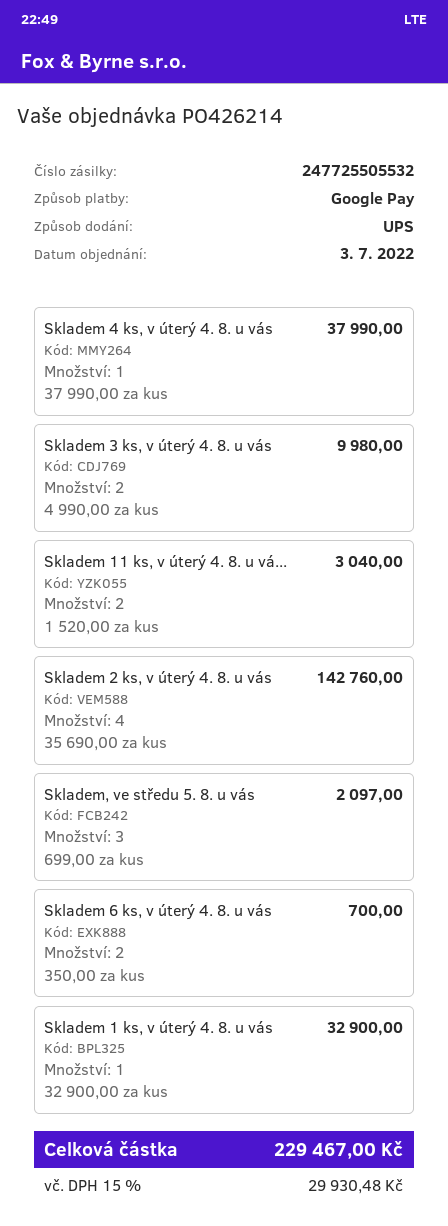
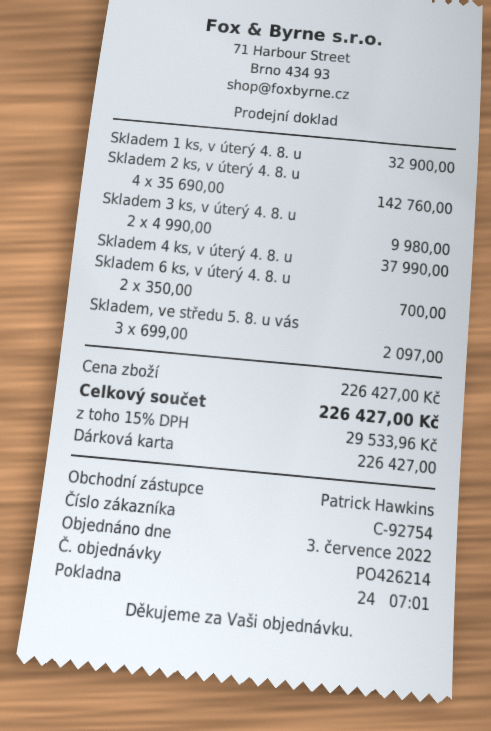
payment method: Google Pay -> gift card
Skladem 11 ks, v úterý 4. 8. u vá...: 2 x 1520.00 = 3040.00 -> none
tax: 15% = 29930.48 -> 15% = 29533.96
total: 229467.00 -> 226427.00

